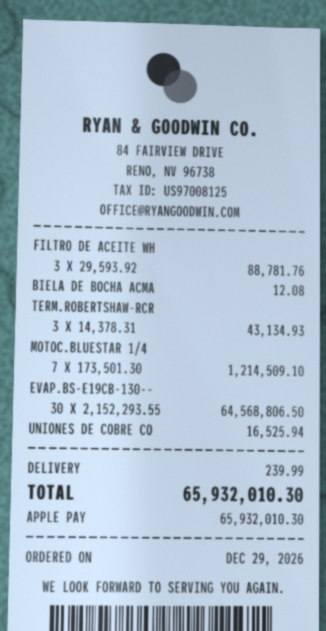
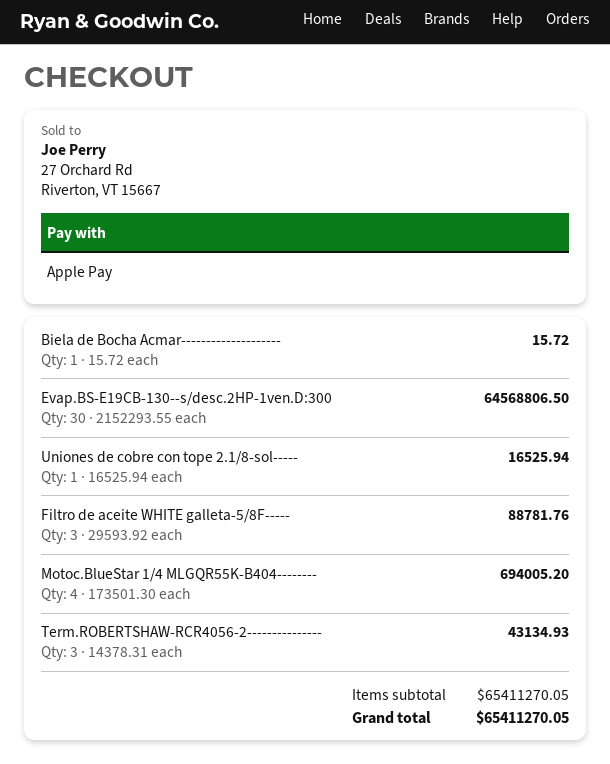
BIELA DE BOCHA ACMA: 1 x 12.08 = 12.08 -> 1 x 15.72 = 15.72
MOTOC.BLUESTAR 1/4: 7 x 173501.30 = 1214509.10 -> 4 x 173501.30 = 694005.20
shipping: 239.99 -> none
total: 65932010.30 -> 65411270.05

